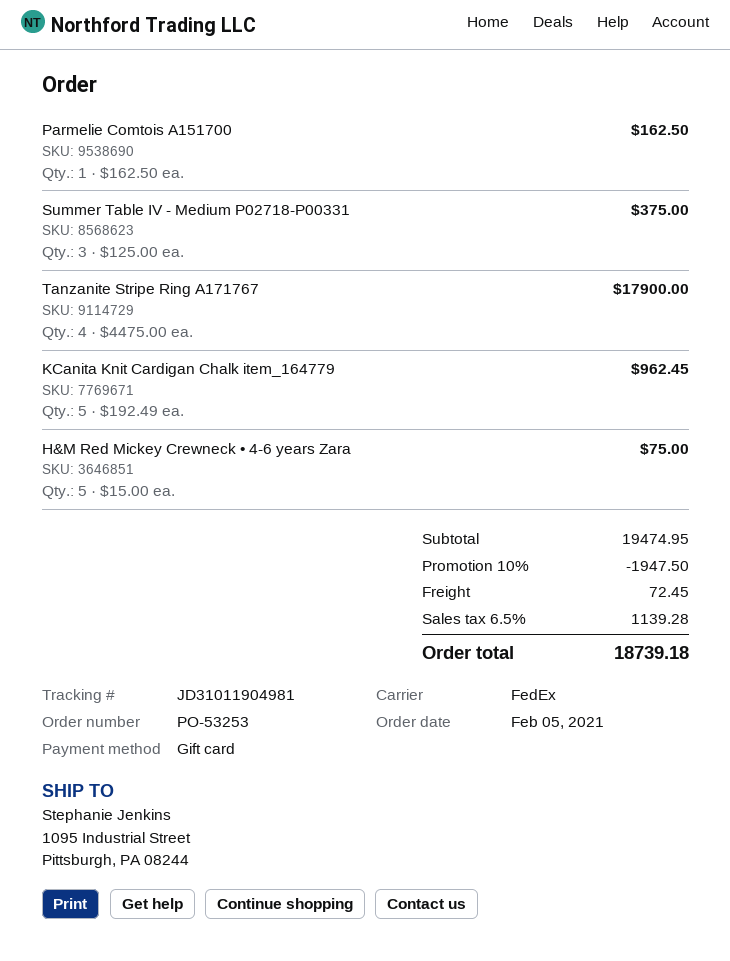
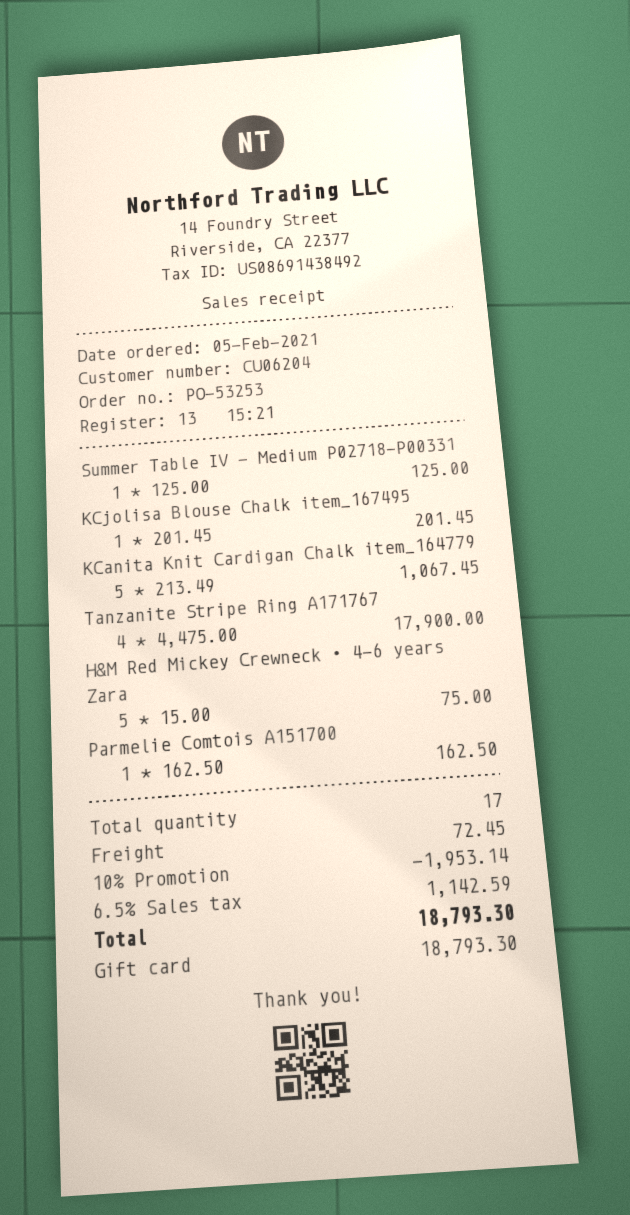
Summer Table IV - Medium P02718-P00331: 3 x 125.00 = 375.00 -> 1 x 125.00 = 125.00
KCanita Knit Cardigan Chalk item_164779: 5 x 192.49 = 962.45 -> 5 x 213.49 = 1067.45
KCjolisa Blouse Chalk item_167495: none -> 1 x 201.45 = 201.45
discount: 10% = 1947.50 -> 10% = 1953.14
tax: 6.5% = 1139.28 -> 6.5% = 1142.59
total: 18739.18 -> 18793.30

